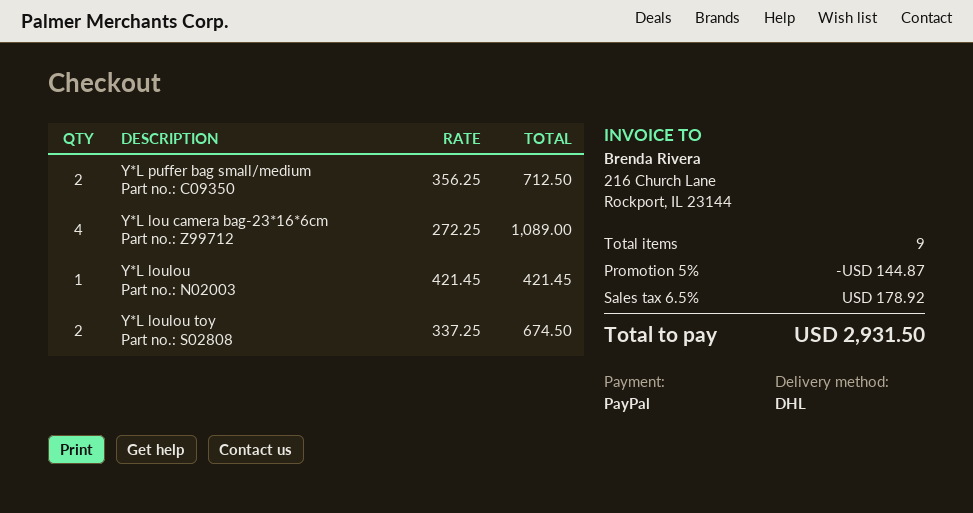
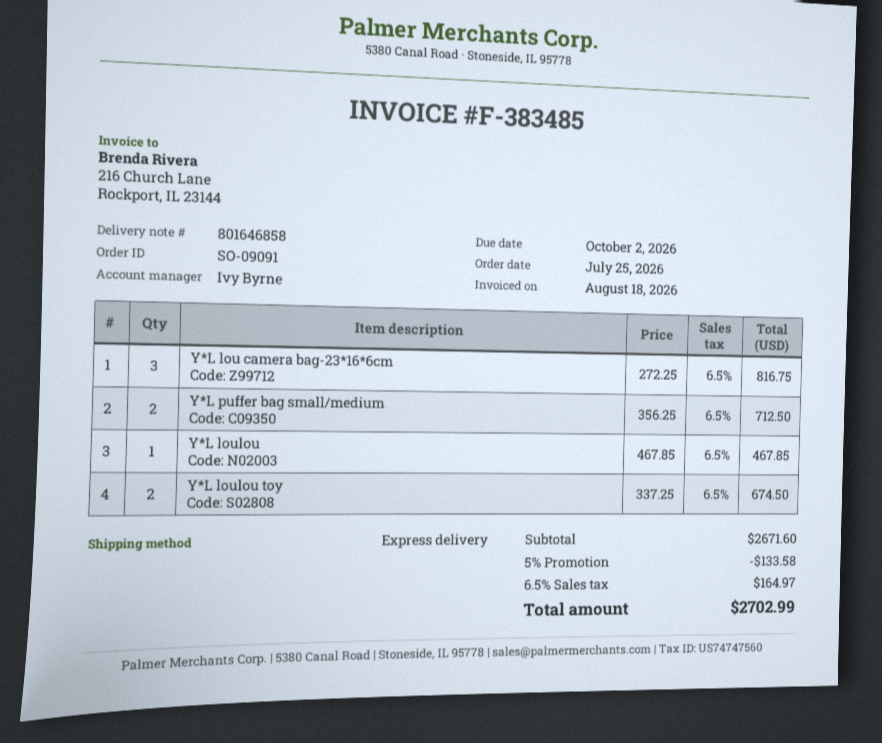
shipping method: DHL -> express
Y*L lou camera bag-23*16*6cm: 4 x 272.25 = 1089.00 -> 3 x 272.25 = 816.75
Y*L loulou: 1 x 421.45 = 421.45 -> 1 x 467.85 = 467.85
discount: 5% = 144.87 -> 5% = 133.58
tax: 6.5% = 178.92 -> 6.5% = 164.97
total: 2931.50 -> 2702.99

